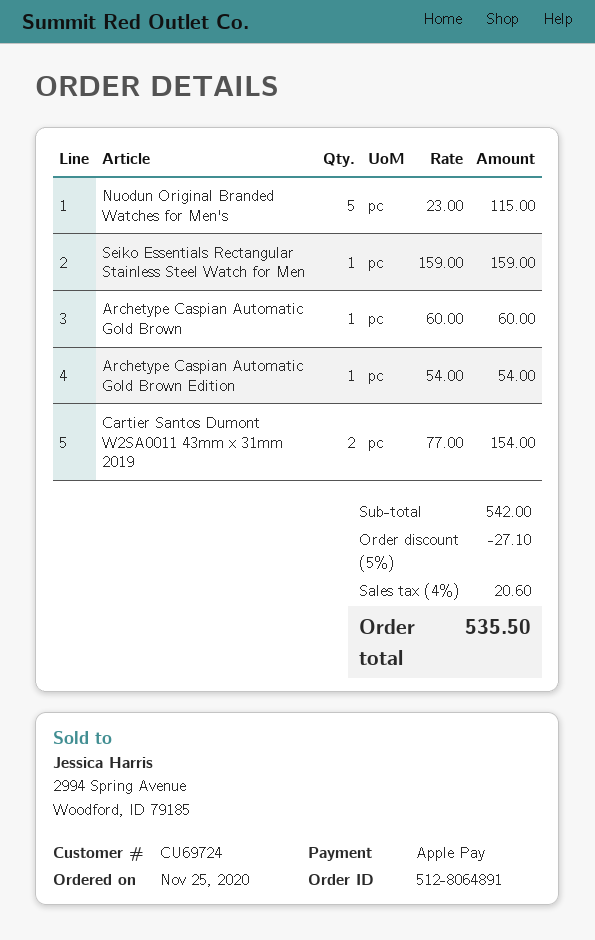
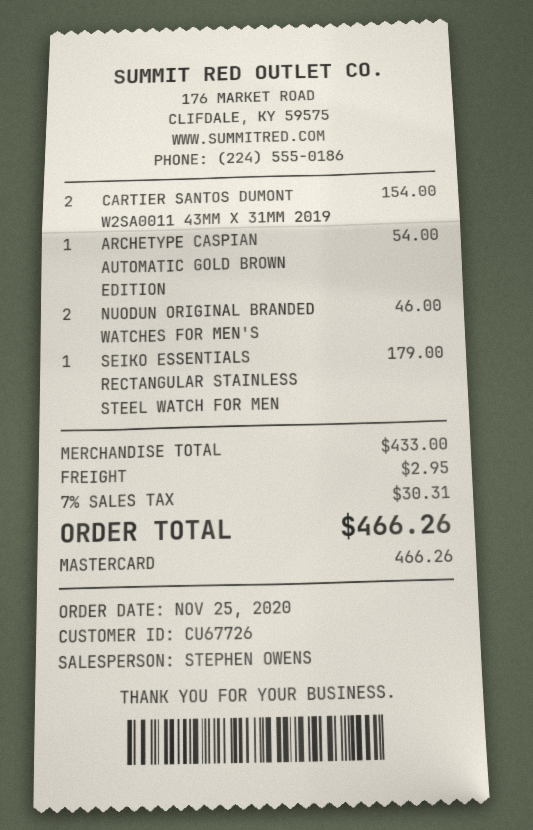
customer number: CU69724 -> CU67726
payment method: Apple Pay -> Mastercard
Nuodun Original Branded Watches for Men's: 5 for 115.00 -> 2 for 46.00
Seiko Essentials Rectangular Stainless Steel Watch for Men: 1 for 159.00 -> 1 for 179.00
Archetype Caspian Automatic Gold Brown: 1 for 60.00 -> none
subtotal: 542.00 -> 433.00
discount: 5% = 27.10 -> none
shipping: none -> 2.95
tax: 4% = 20.60 -> 7% = 30.31
total: 535.50 -> 466.26

